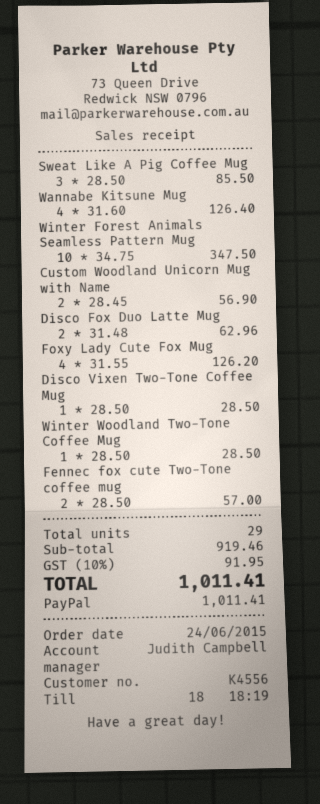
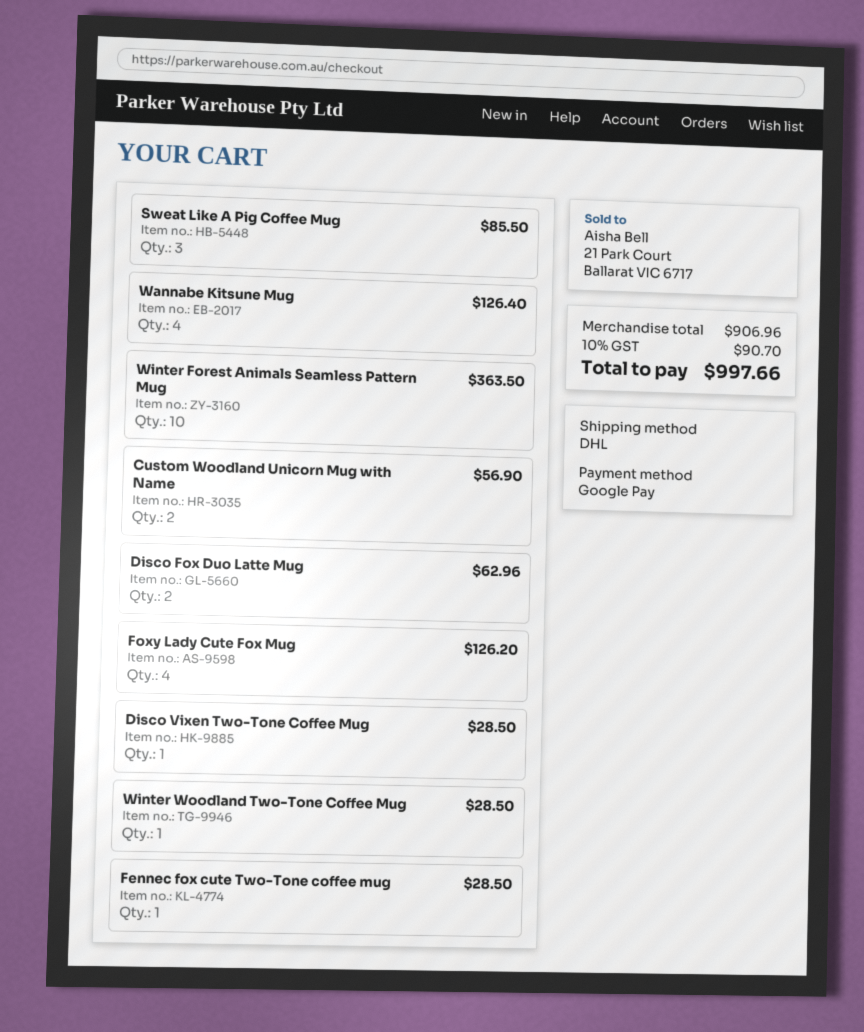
payment method: PayPal -> Google Pay
Winter Forest Animals Seamless Pattern Mug: 10 for 347.50 -> 10 for 363.50
Fennec fox cute Two-Tone coffee mug: 2 for 57.00 -> 1 for 28.50
subtotal: 919.46 -> 906.96
tax: 10% = 91.95 -> 10% = 90.70
total: 1011.41 -> 997.66

